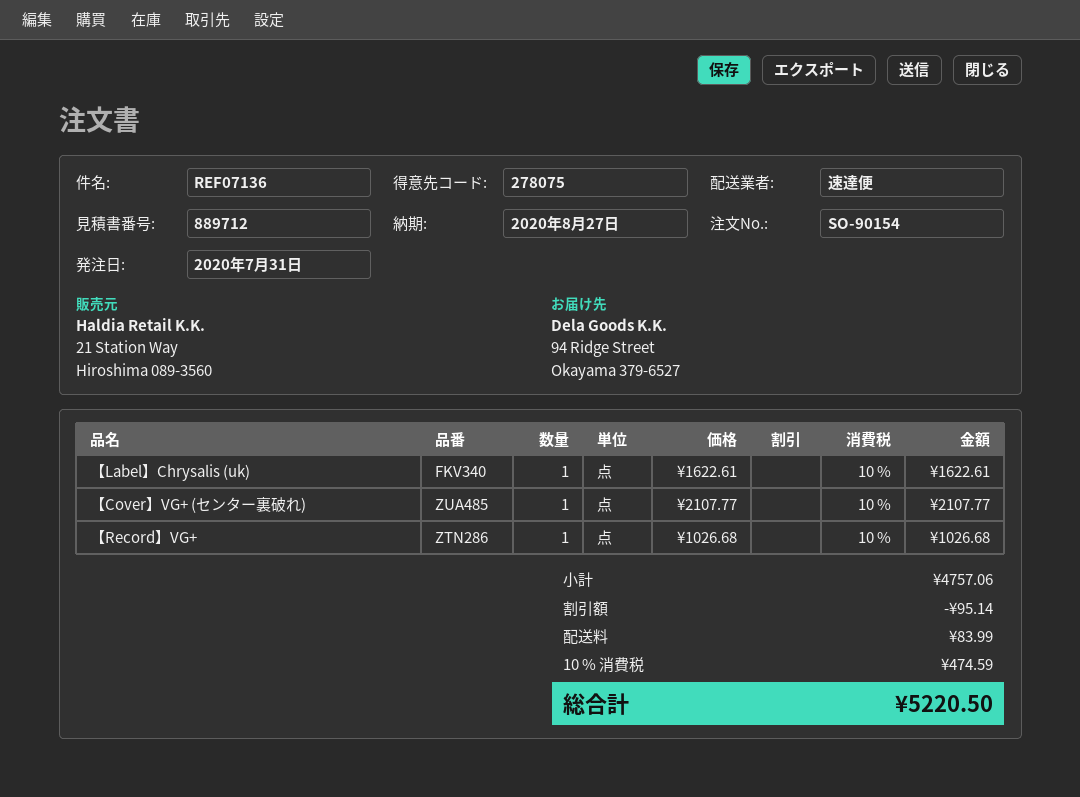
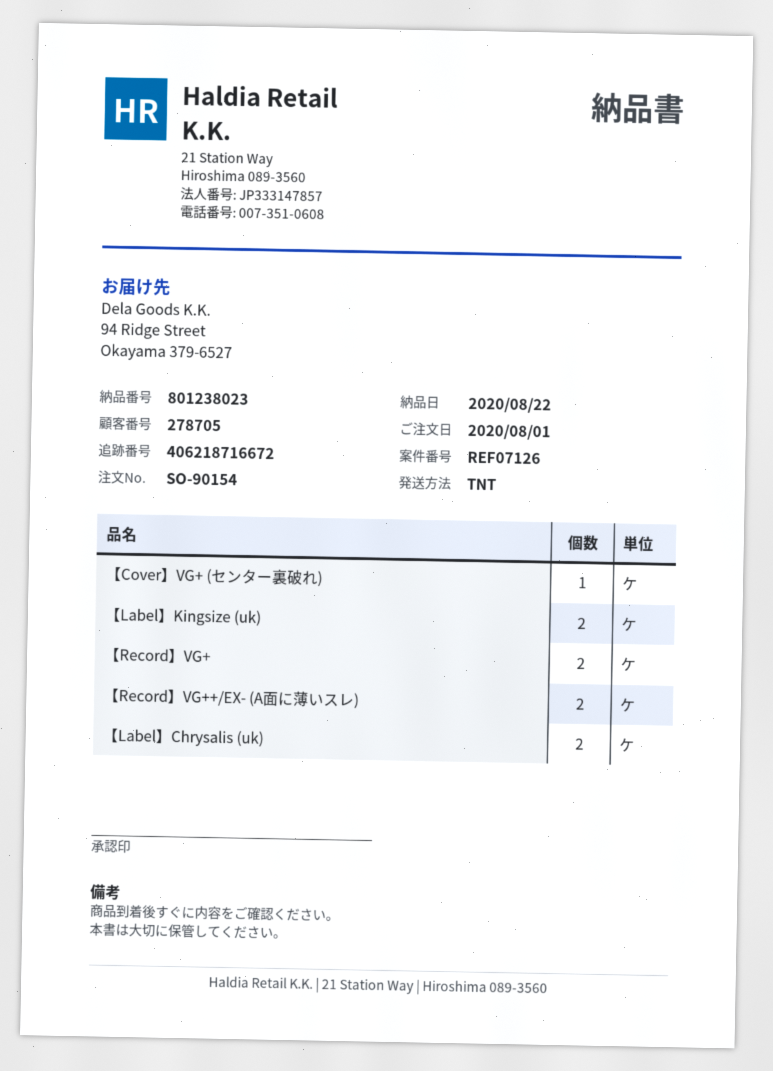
order date: 2020-07-31 -> 2020-08-01
delivery date: 2020-08-27 -> 2020-08-22
customer number: 278075 -> 278705
reference: REF07136 -> REF07126
shipping method: express -> TNT
【Label】Chrysalis (uk): 1 -> 2
【Record】VG+: 1 -> 2
【Label】Kingsize (uk): none -> 2
【Record】VG++/EX- (A面に薄いスレ): none -> 2

